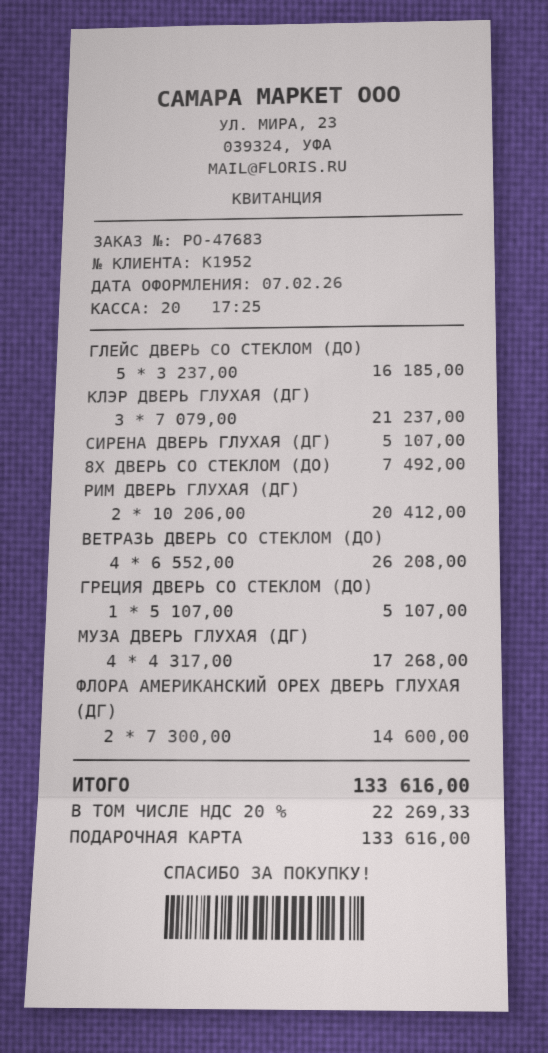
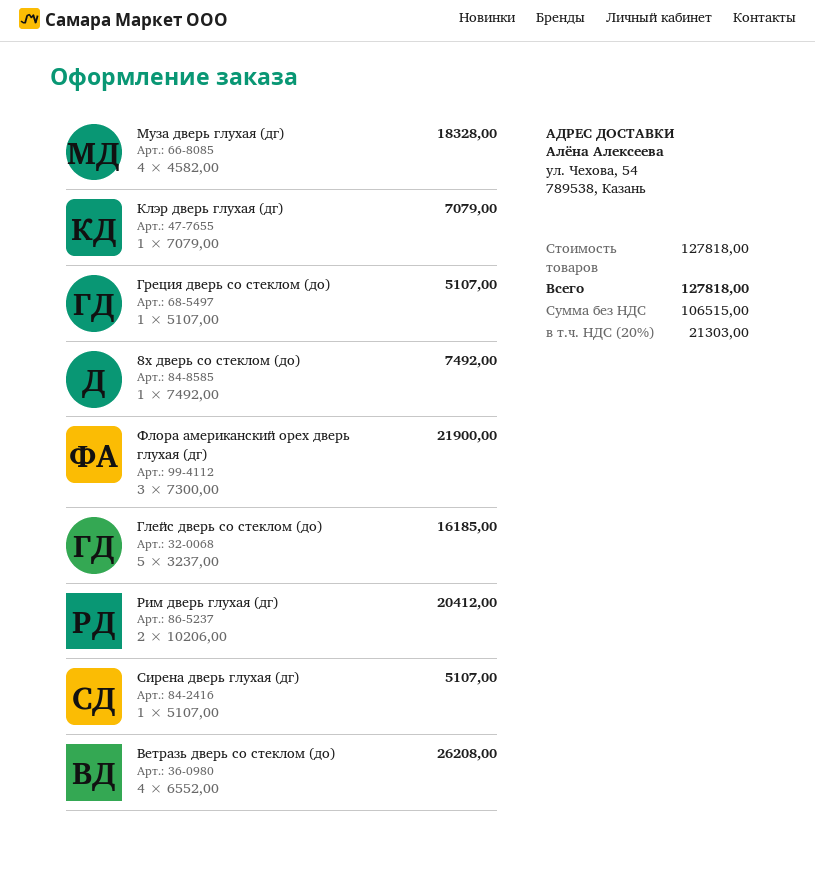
КЛЭР ДВЕРЬ ГЛУХАЯ (ДГ): 3 x 7079.00 = 21237.00 -> 1 x 7079.00 = 7079.00
МУЗА ДВЕРЬ ГЛУХАЯ (ДГ): 4 x 4317.00 = 17268.00 -> 4 x 4582.00 = 18328.00
ФЛОРА АМЕРИКАНСКИЙ ОРЕХ ДВЕРЬ ГЛУХАЯ (ДГ): 2 x 7300.00 = 14600.00 -> 3 x 7300.00 = 21900.00
tax: 20% = 22269.33 -> 20% = 21303.00
total: 133616.00 -> 127818.00

